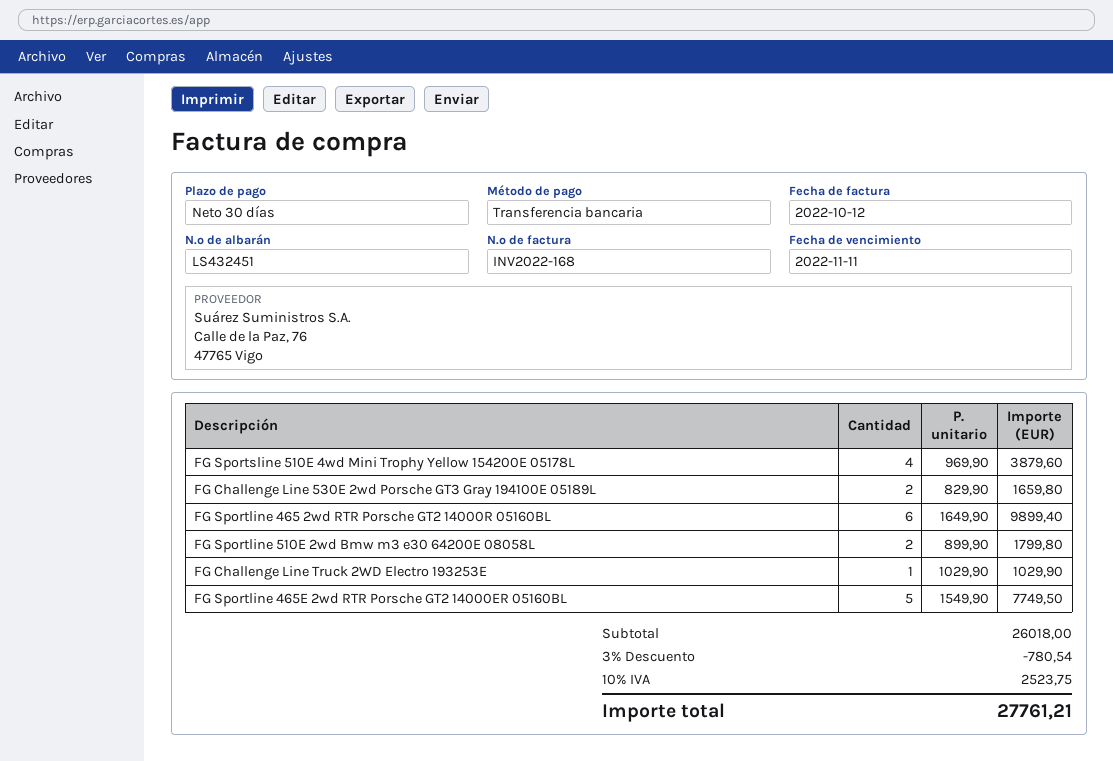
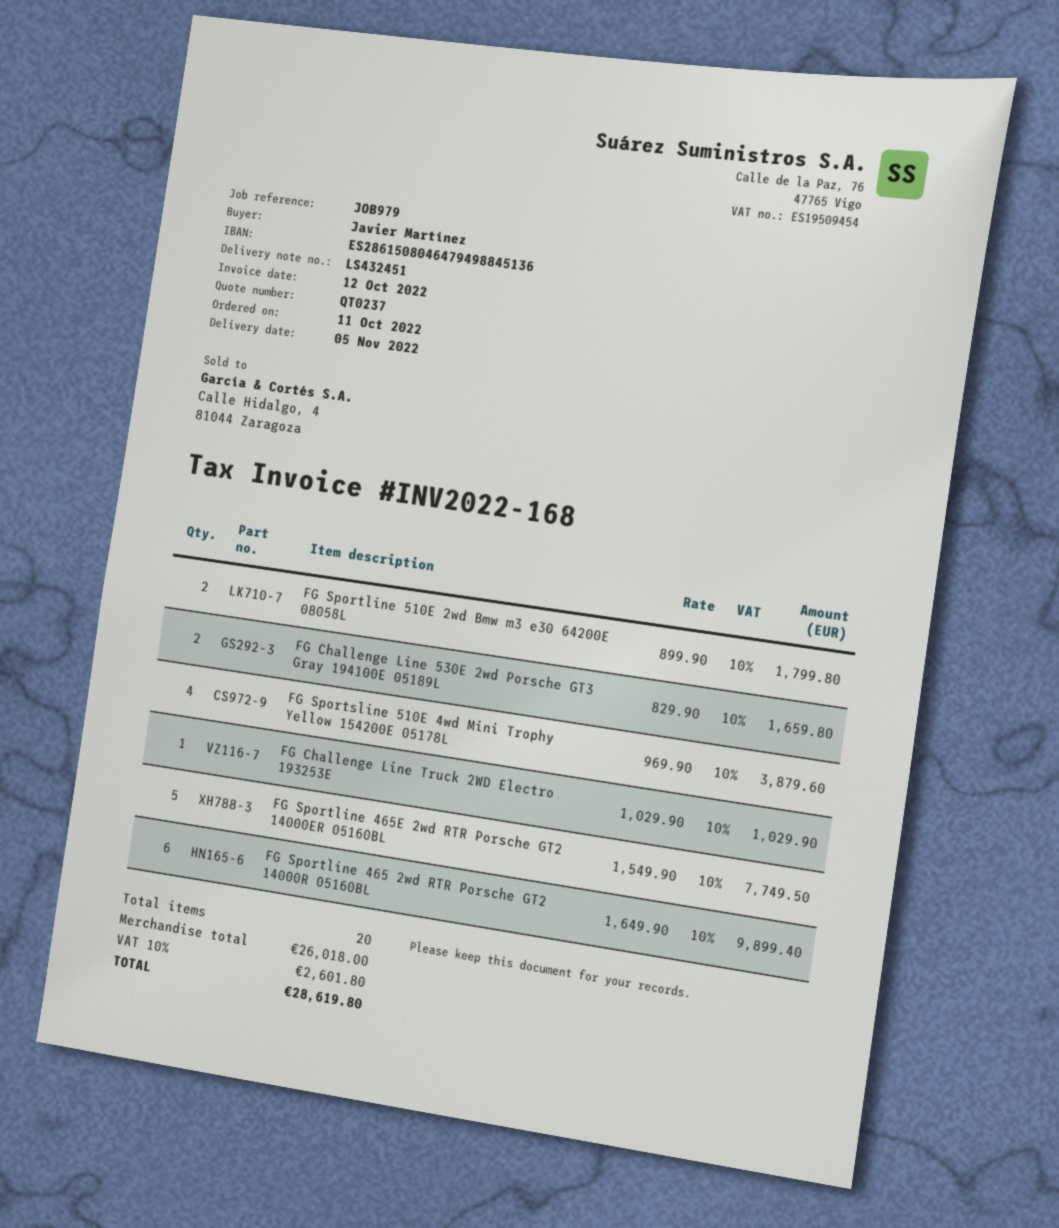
discount: 3% = 780.54 -> none
tax: 10% = 2523.75 -> 10% = 2601.80
total: 27761.21 -> 28619.80

